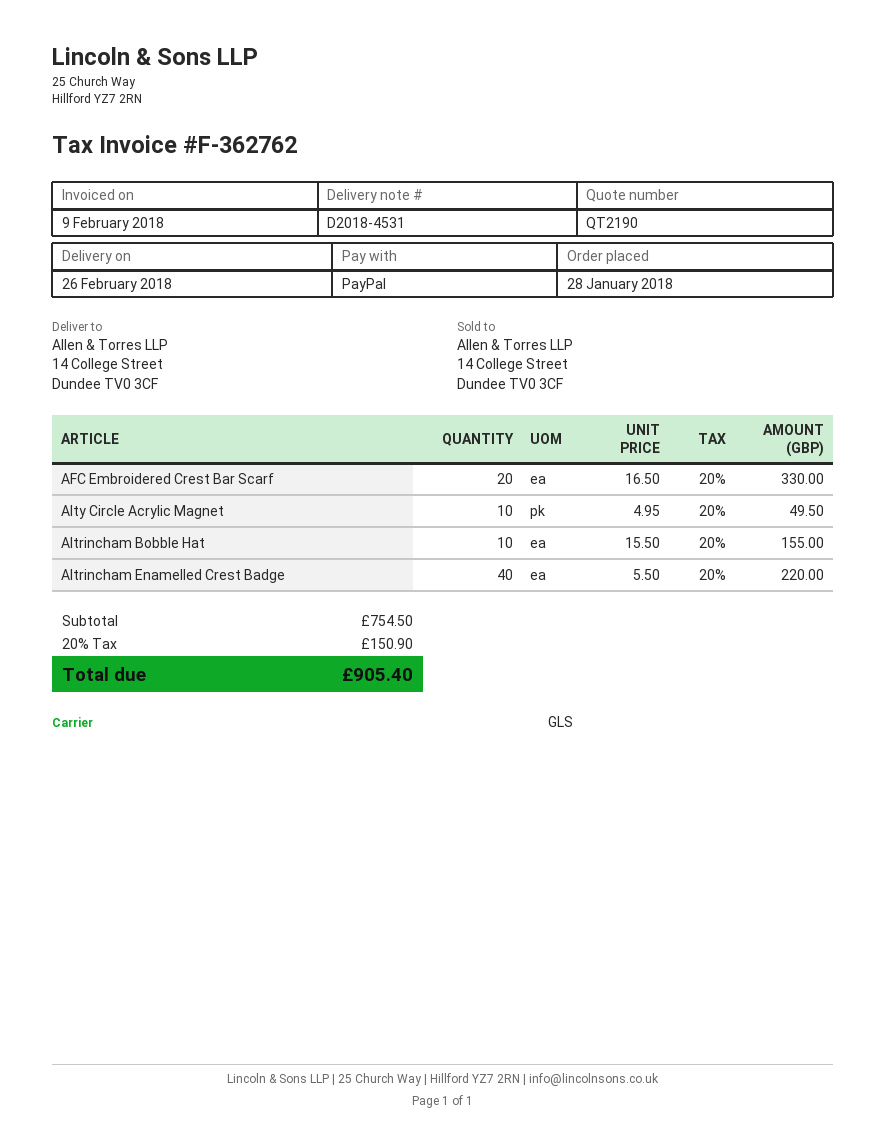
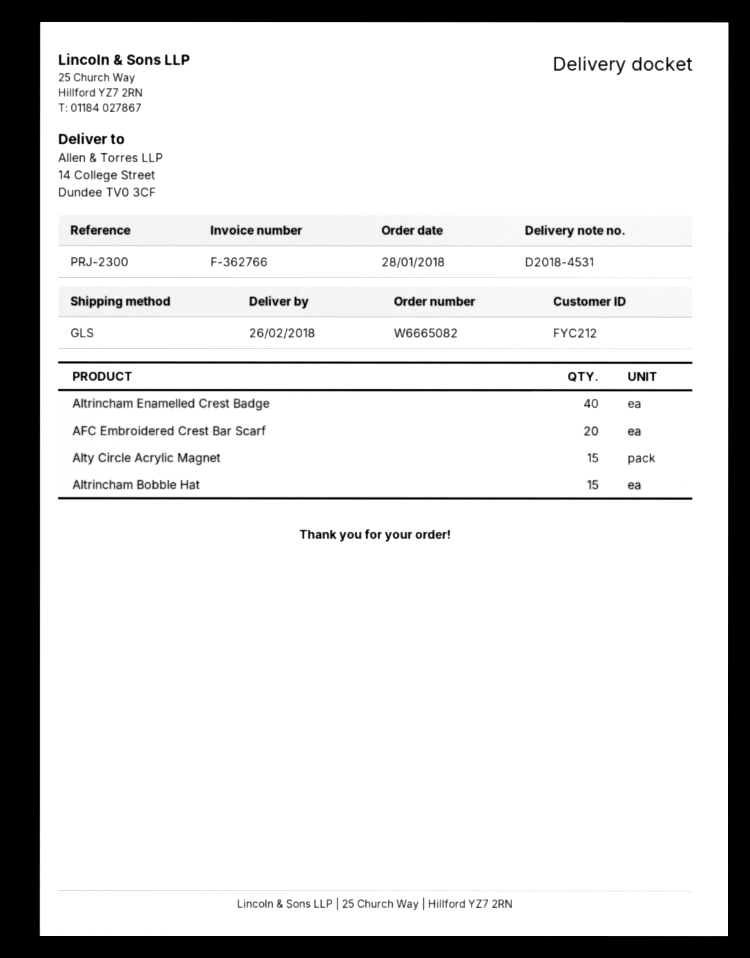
invoice number: F-362762 -> F-362766
Alty Circle Acrylic Magnet: 10 -> 15
Altrincham Bobble Hat: 10 -> 15

